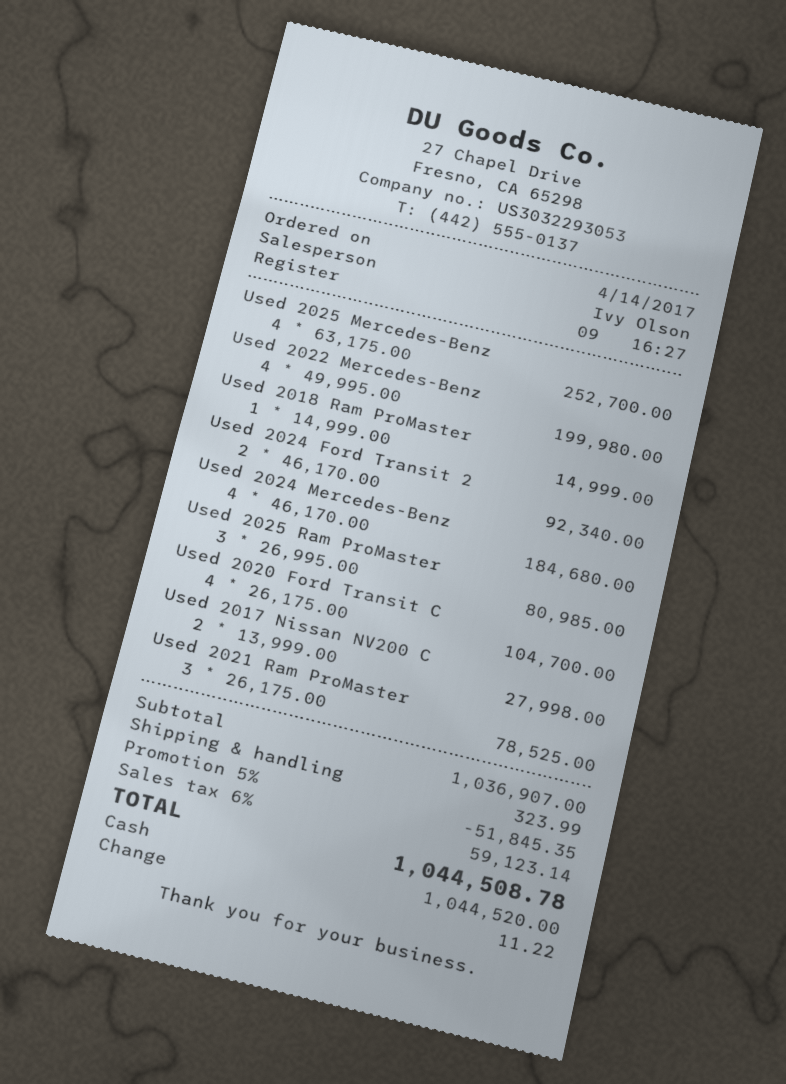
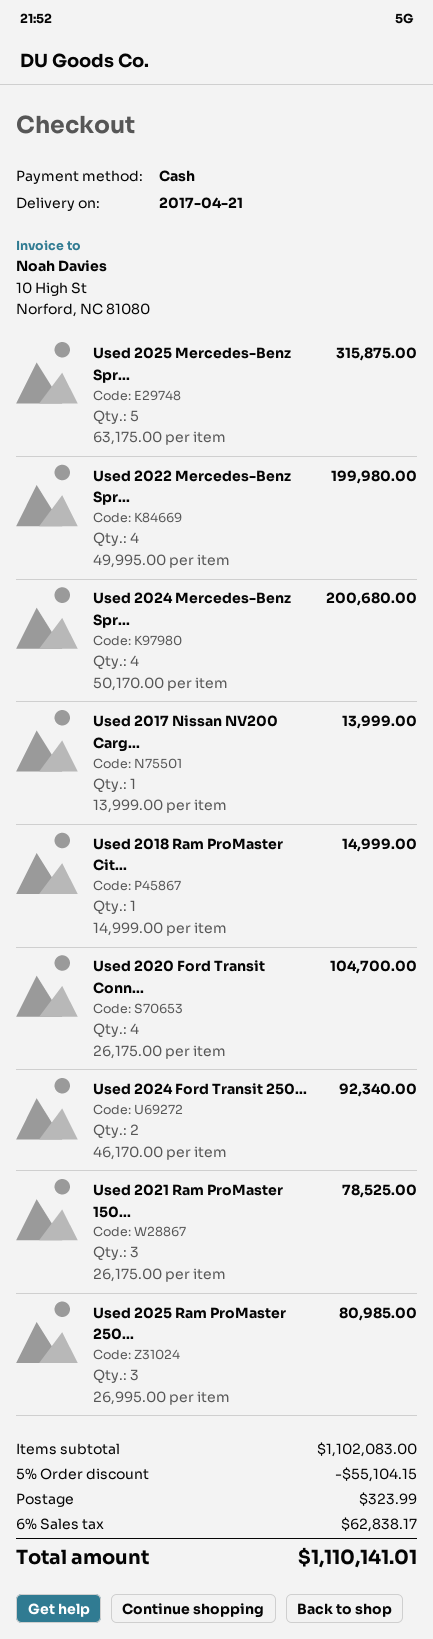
Used 2025 Mercedes-Benz: 4 x 63175.00 = 252700.00 -> 5 x 63175.00 = 315875.00
Used 2024 Mercedes-Benz: 4 x 46170.00 = 184680.00 -> 4 x 50170.00 = 200680.00
Used 2017 Nissan NV200 C: 2 x 13999.00 = 27998.00 -> 1 x 13999.00 = 13999.00
subtotal: 1036907.00 -> 1102083.00
discount: 5% = 51845.35 -> 5% = 55104.15
tax: 6% = 59123.14 -> 6% = 62838.17
total: 1044508.78 -> 1110141.01

